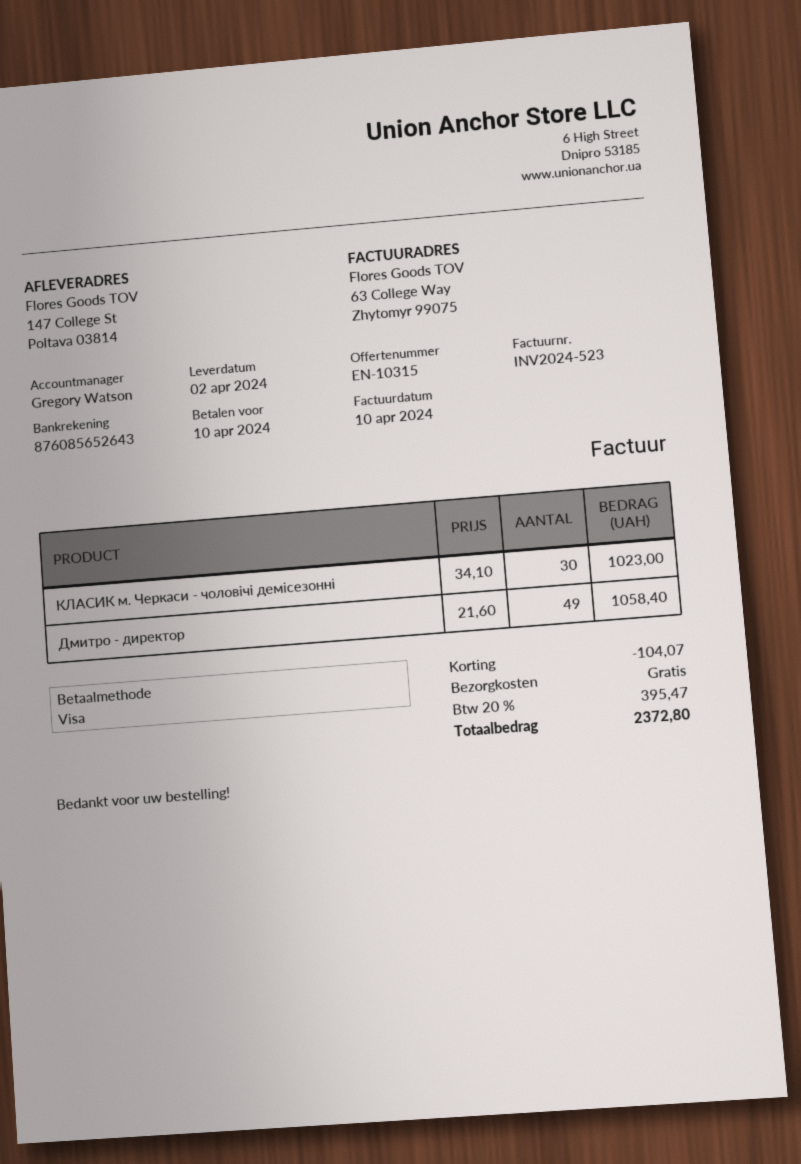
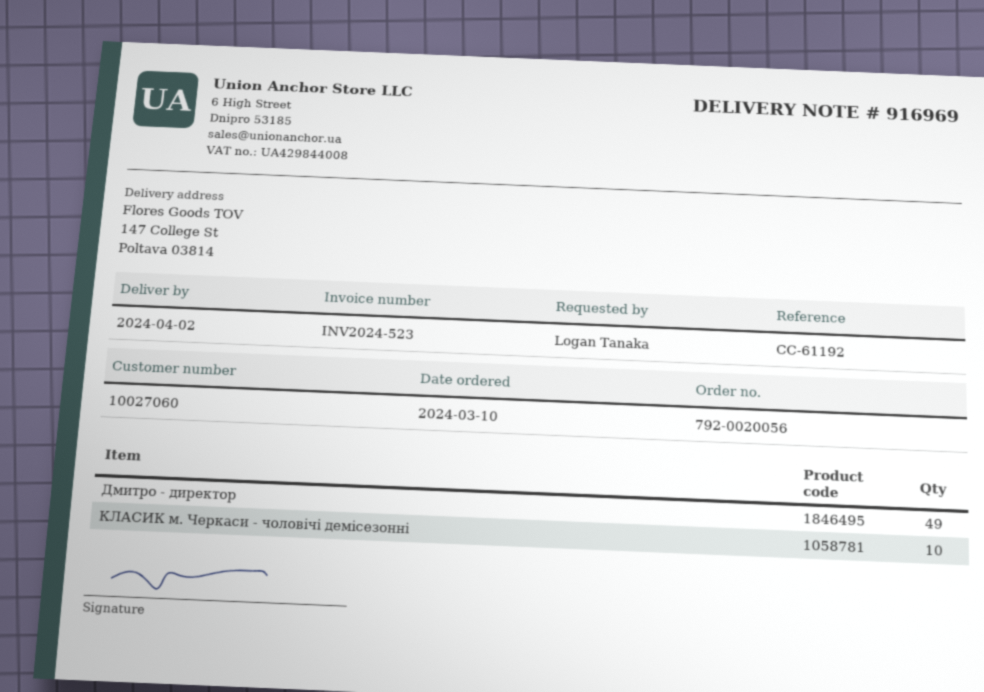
КЛАСИК м. Черкаси - чоловічі демісезонні: 30 -> 10

